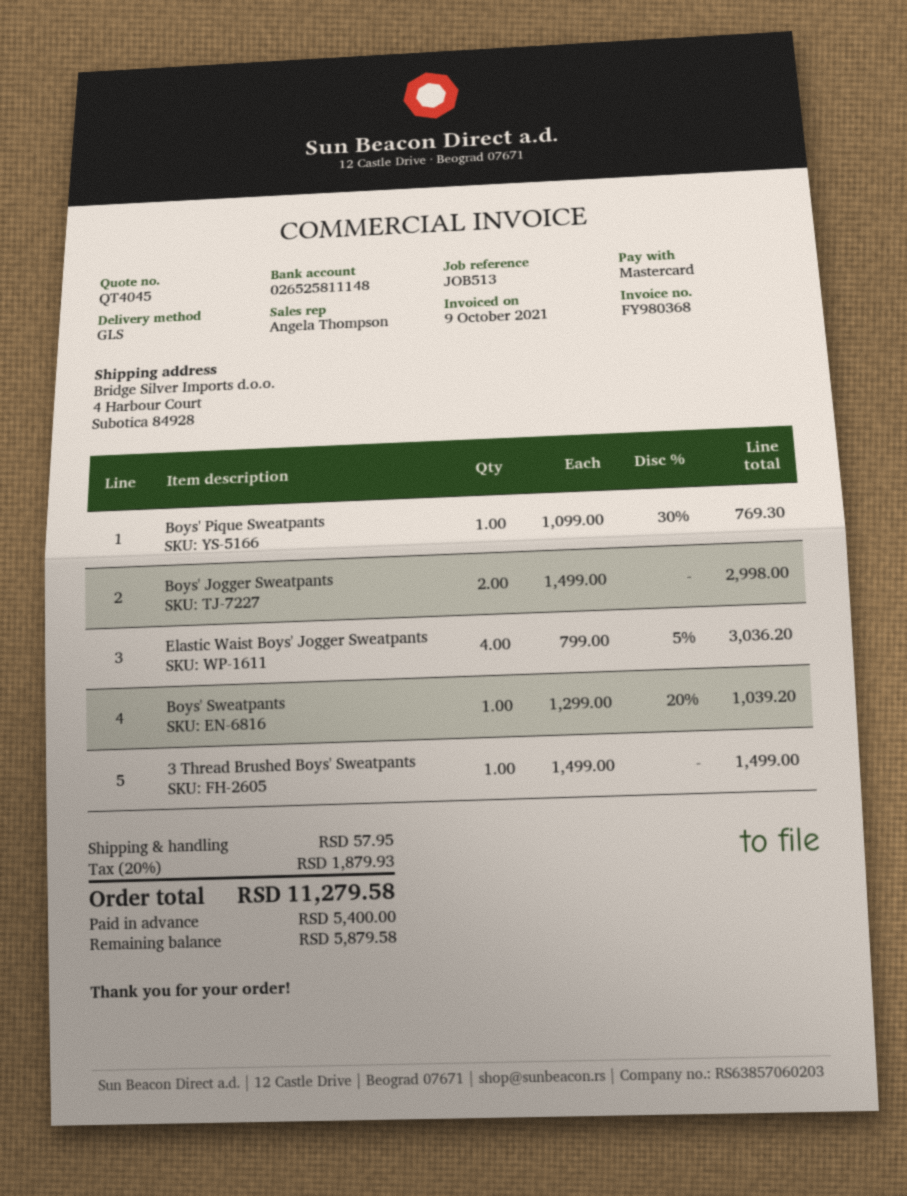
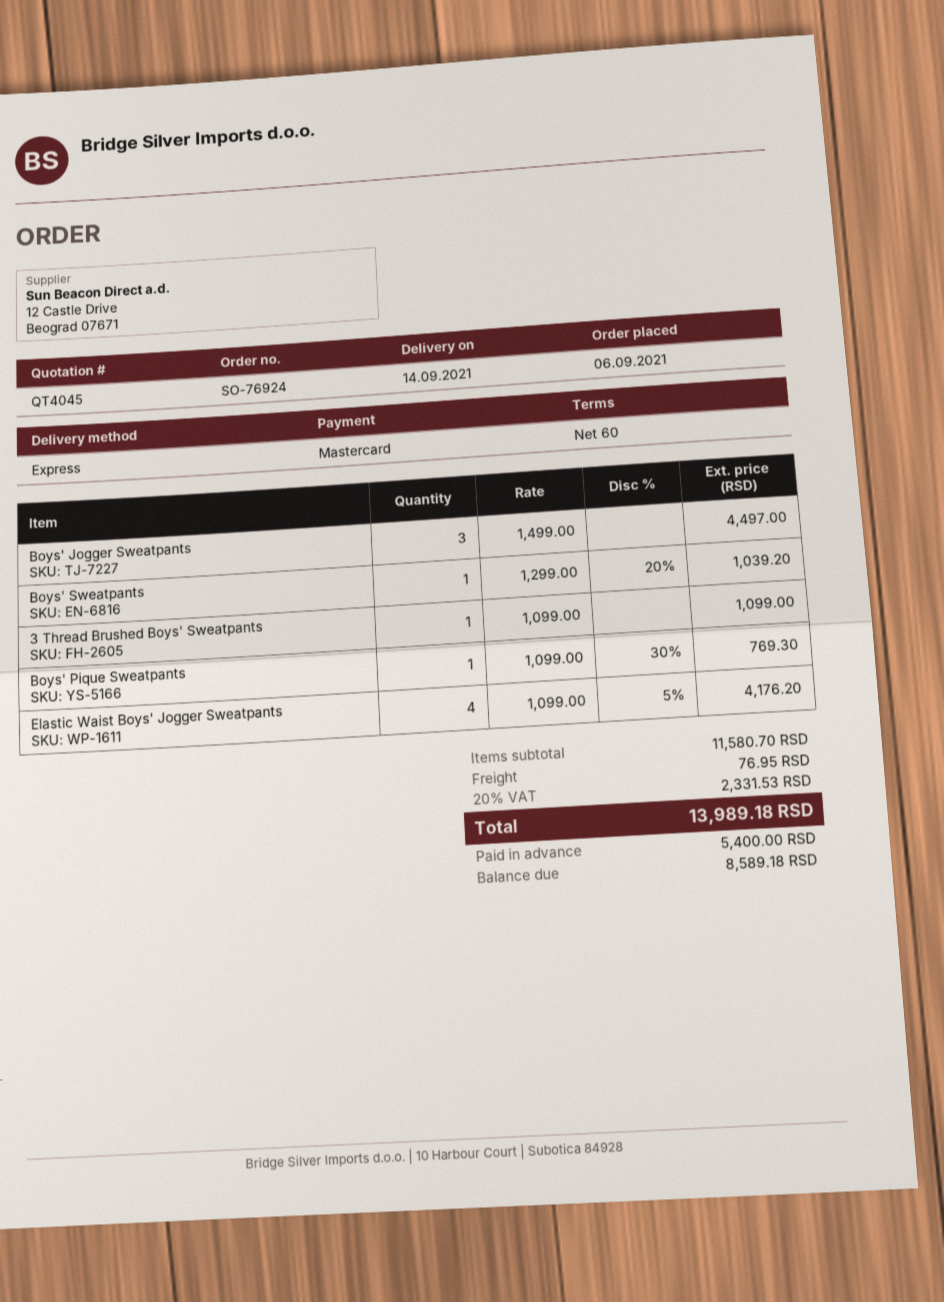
shipping method: GLS -> express
Boys' Jogger Sweatpants: 2 x 1499.00 = 2998.00 -> 3 x 1499.00 = 4497.00
Elastic Waist Boys' Jogger Sweatpants: 4 x 799.00 - 5% = 3036.20 -> 4 x 1099.00 - 5% = 4176.20
3 Thread Brushed Boys' Sweatpants: 1 x 1499.00 = 1499.00 -> 1 x 1099.00 = 1099.00
shipping: 57.95 -> 76.95
tax: 20% = 1879.93 -> 20% = 2331.53
total: 11279.58 -> 13989.18
balance: 5879.58 -> 8589.18

